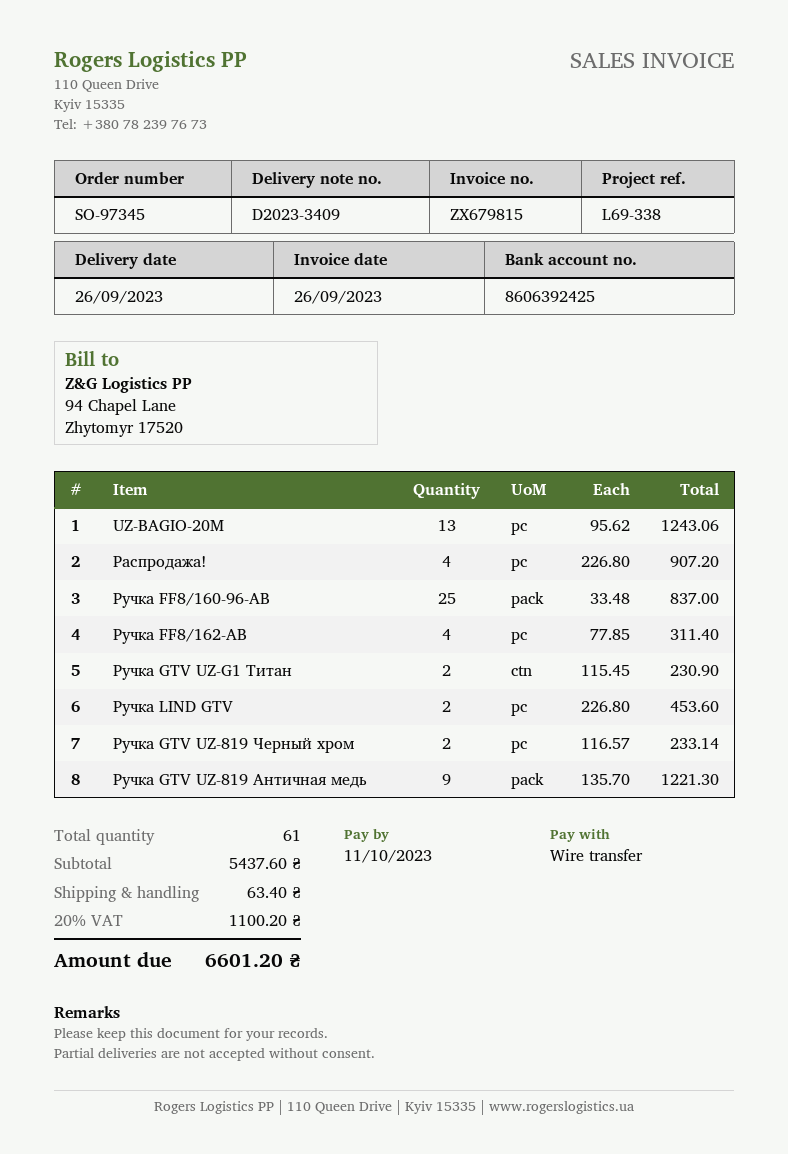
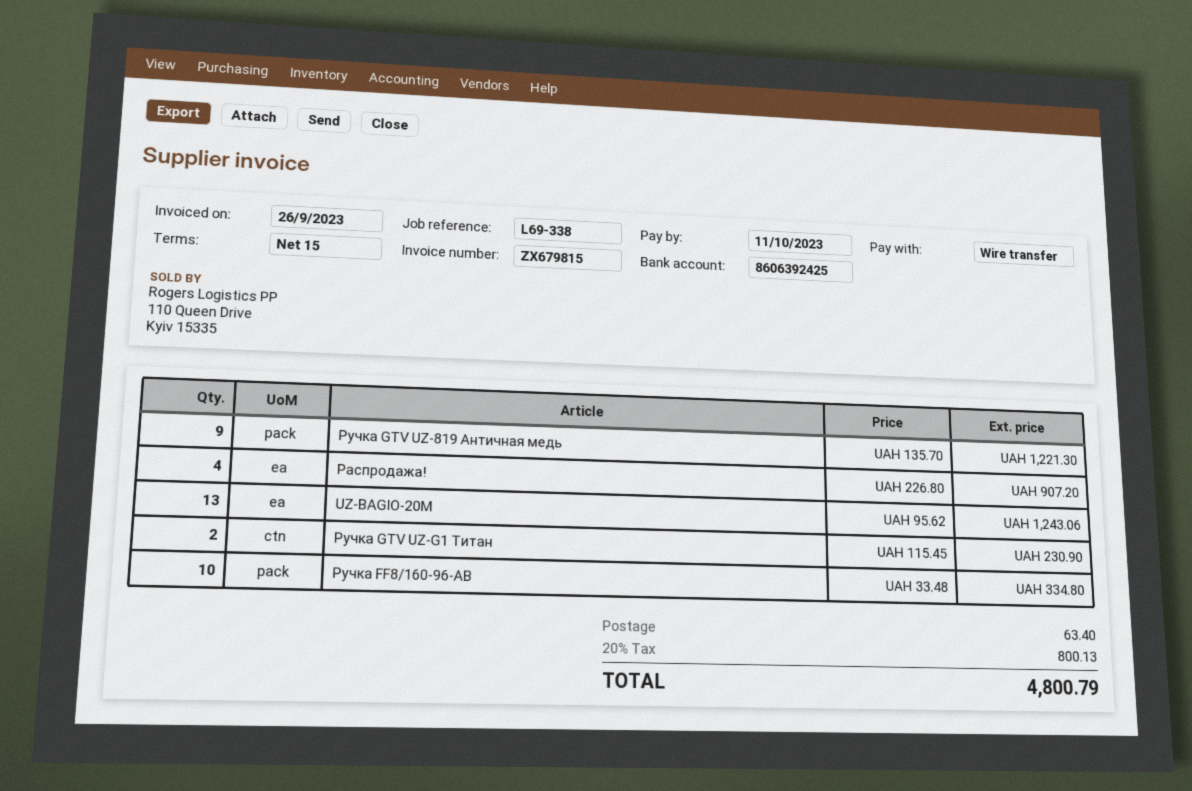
Ручка FF8/160-96-АВ: 25 x 33.48 = 837.00 -> 10 x 33.48 = 334.80
Ручка FF8/162-AB: 4 x 77.85 = 311.40 -> none
Ручка LIND GTV: 2 x 226.80 = 453.60 -> none
Ручка GTV UZ-819 Черный хром: 2 x 116.57 = 233.14 -> none
tax: 20% = 1100.20 -> 20% = 800.13
total: 6601.20 -> 4800.79

